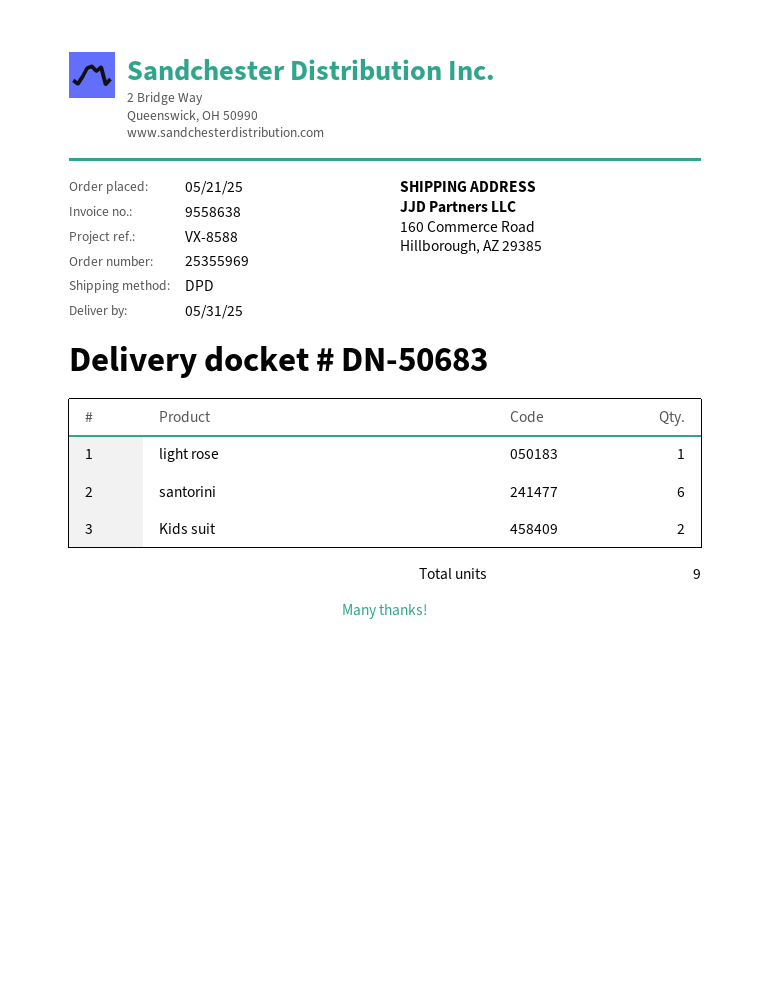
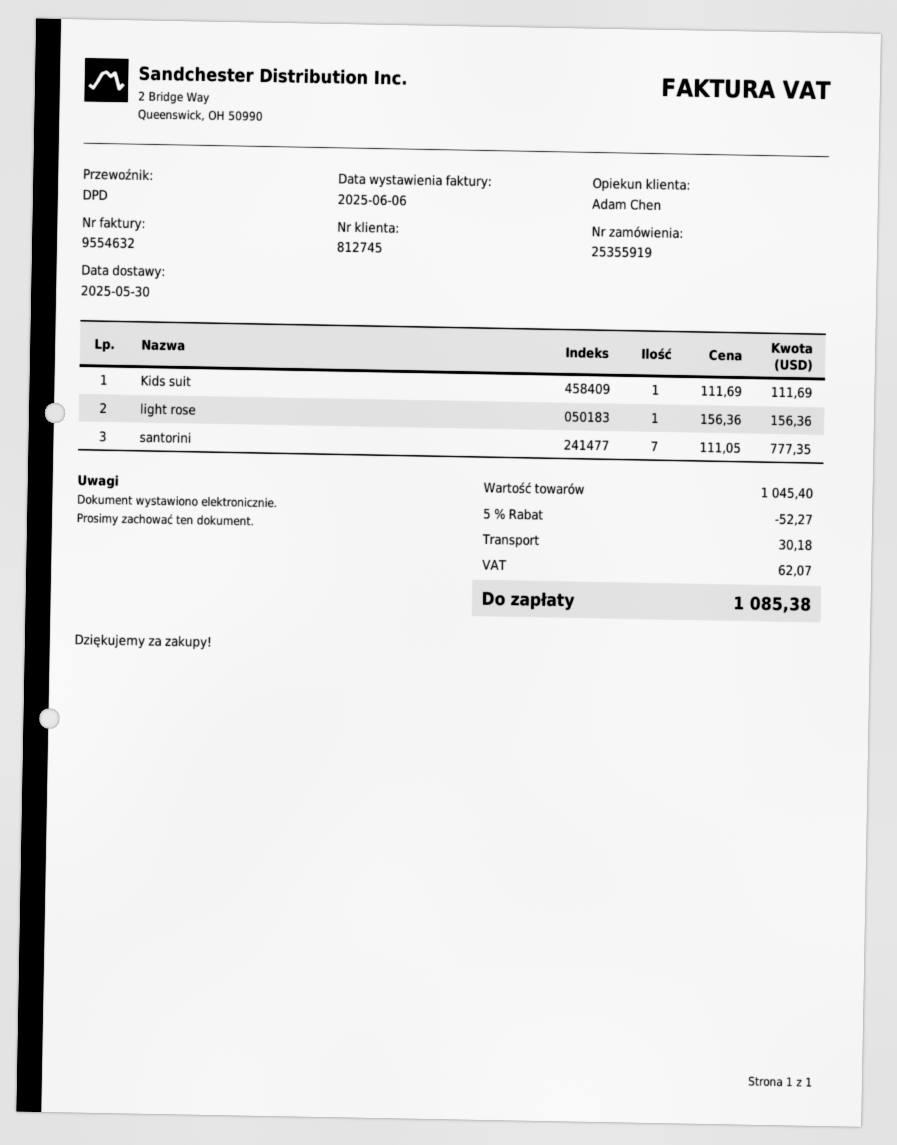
order number: 25355969 -> 25355919
delivery date: 2025-05-31 -> 2025-05-30
invoice number: 9558638 -> 9554632
santorini: 6 -> 7
Kids suit: 2 -> 1

